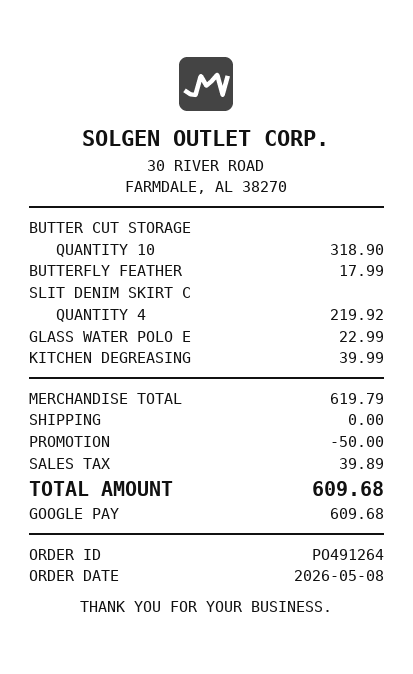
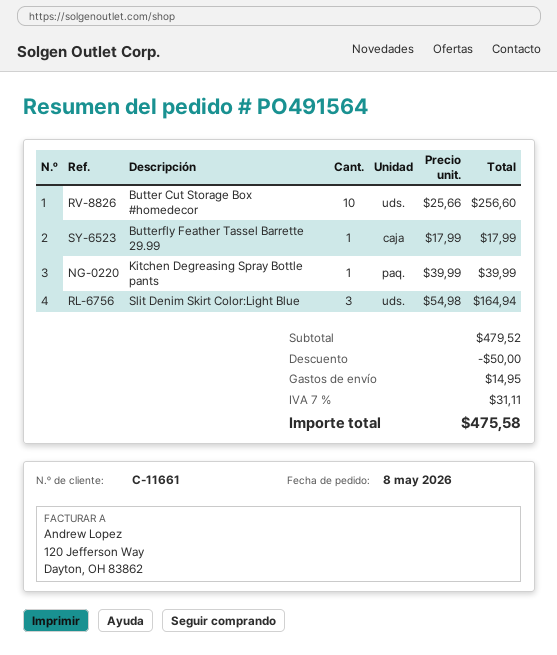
order number: PO491264 -> PO491564
BUTTER CUT STORAGE: 10 for 318.90 -> 10 for 256.60
SLIT DENIM SKIRT C: 4 for 219.92 -> 3 for 164.94
GLASS WATER POLO E: 1 for 22.99 -> none
subtotal: 619.79 -> 479.52
shipping: 0.00 -> 14.95
tax: 39.89 -> 31.11
total: 609.68 -> 475.58

